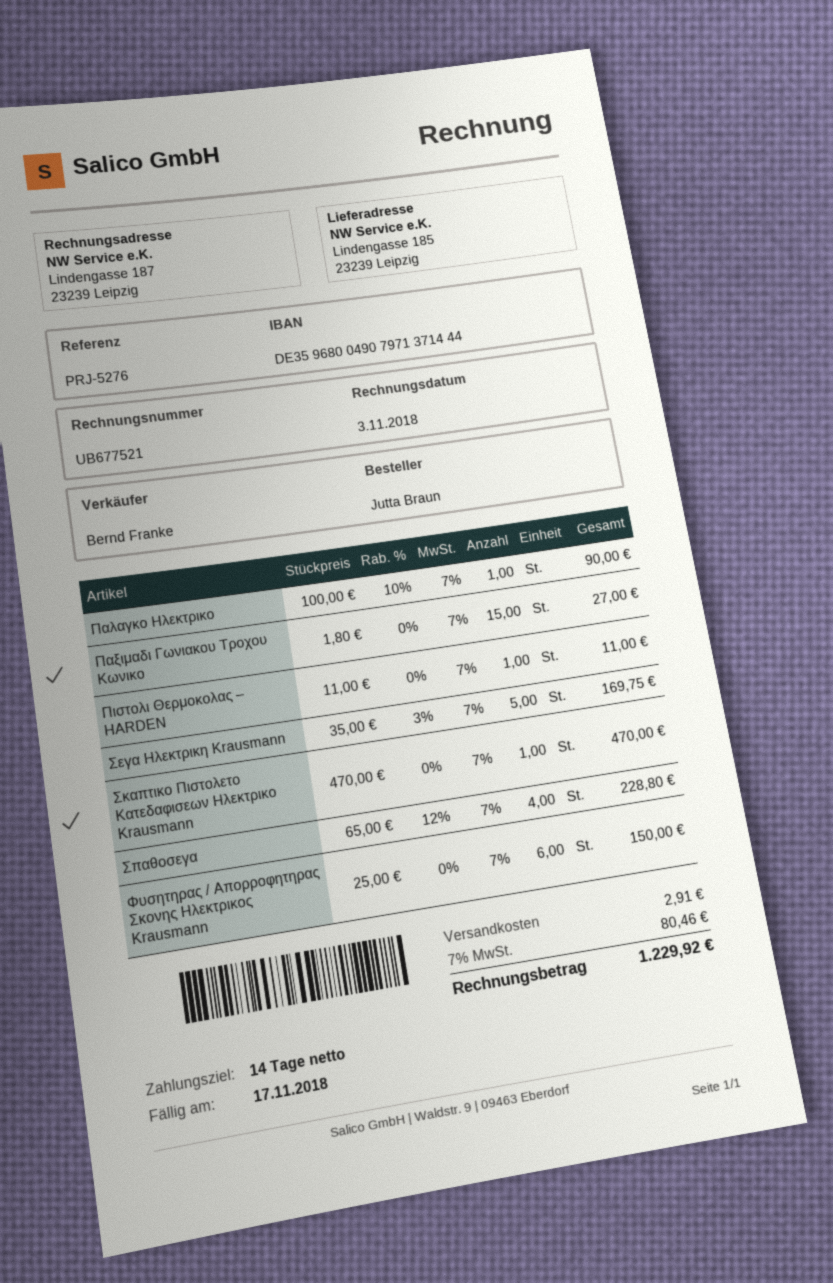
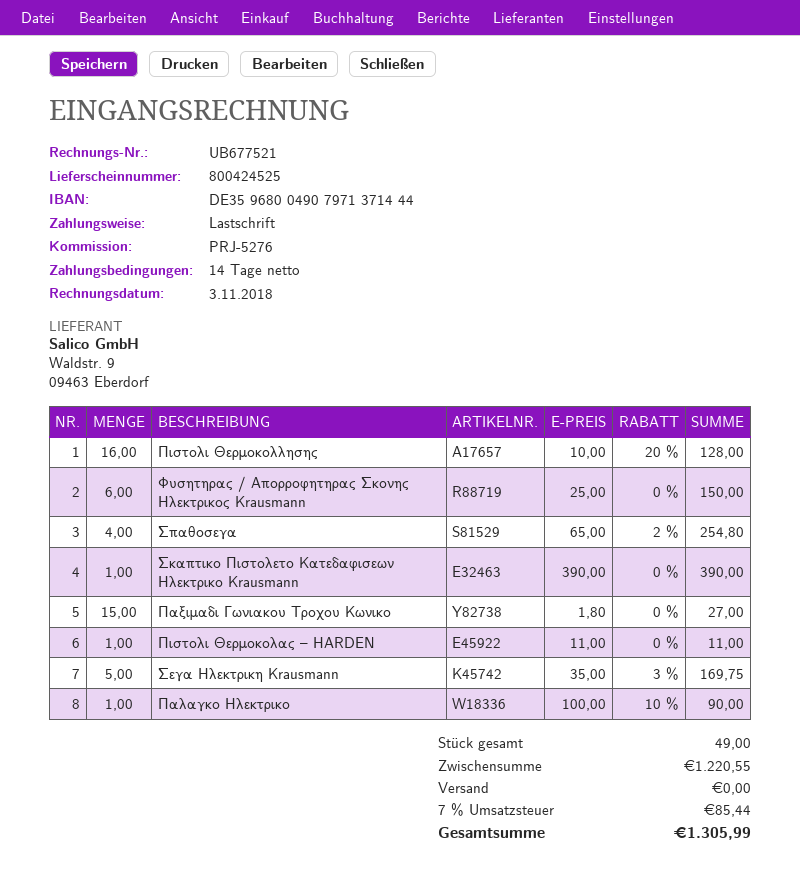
Σκαπτικο Πιστολετο Κατεδαφισεων Ηλεκτρικο Krausmann: 1 x 470.00 = 470.00 -> 1 x 390.00 = 390.00
Σπαθοσεγα: 4 x 65.00 - 12% = 228.80 -> 4 x 65.00 - 2% = 254.80
Πιστολι Θερμοκολλησης: none -> 16 x 10.00 - 20% = 128.00
shipping: 2.91 -> 0.00
tax: 7% = 80.46 -> 7% = 85.44
total: 1229.92 -> 1305.99

